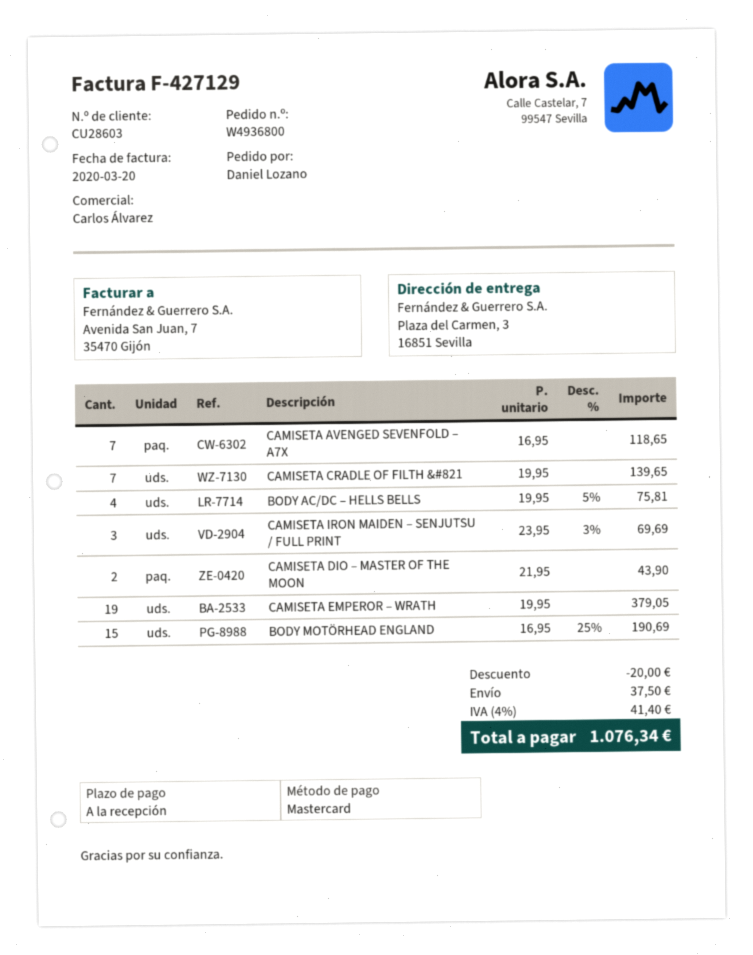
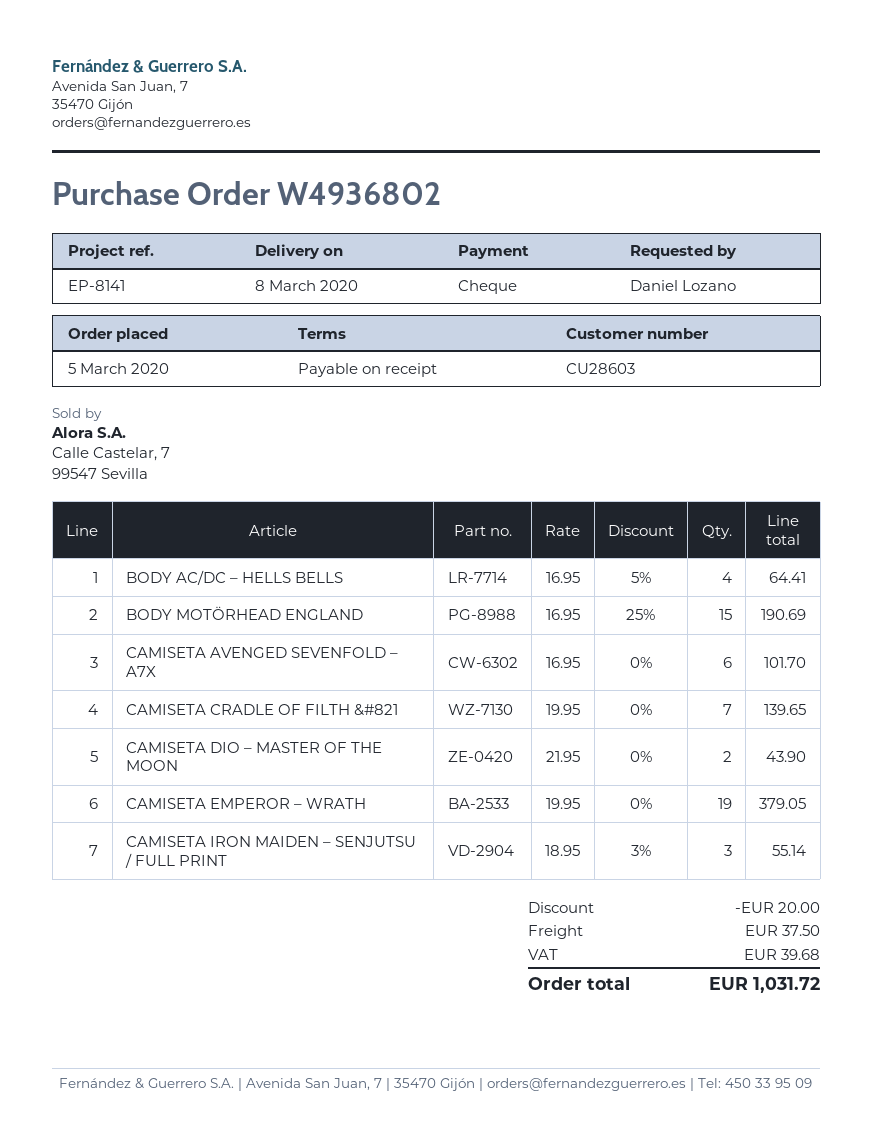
order number: W4936800 -> W4936802
payment method: Mastercard -> cheque
CAMISETA AVENGED SEVENFOLD – A7X: 7 x 16.95 = 118.65 -> 6 x 16.95 = 101.70
BODY AC/DC – HELLS BELLS: 4 x 19.95 - 5% = 75.81 -> 4 x 16.95 - 5% = 64.41
CAMISETA IRON MAIDEN – SENJUTSU / FULL PRINT: 3 x 23.95 - 3% = 69.69 -> 3 x 18.95 - 3% = 55.14
tax: 41.40 -> 39.68
total: 1076.34 -> 1031.72

